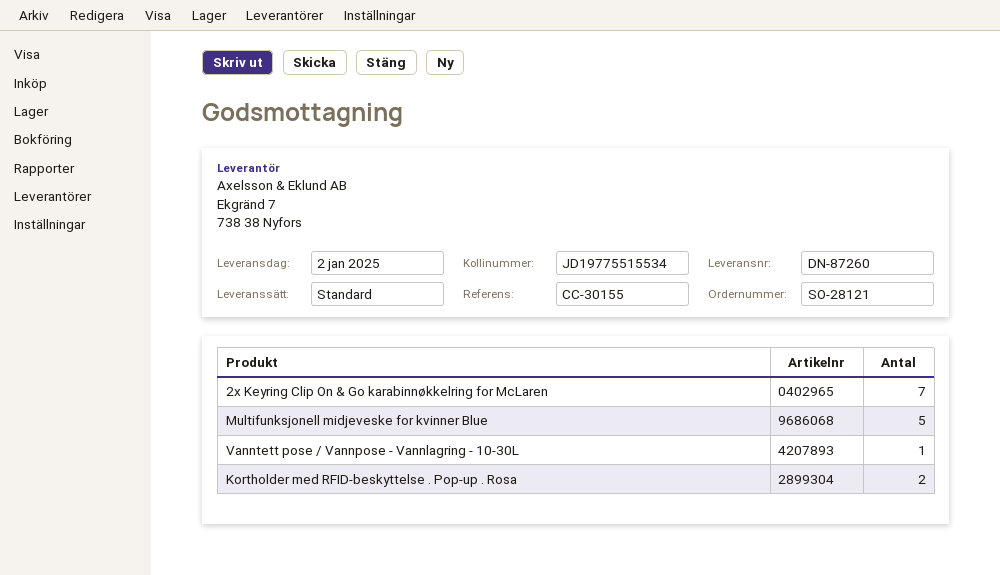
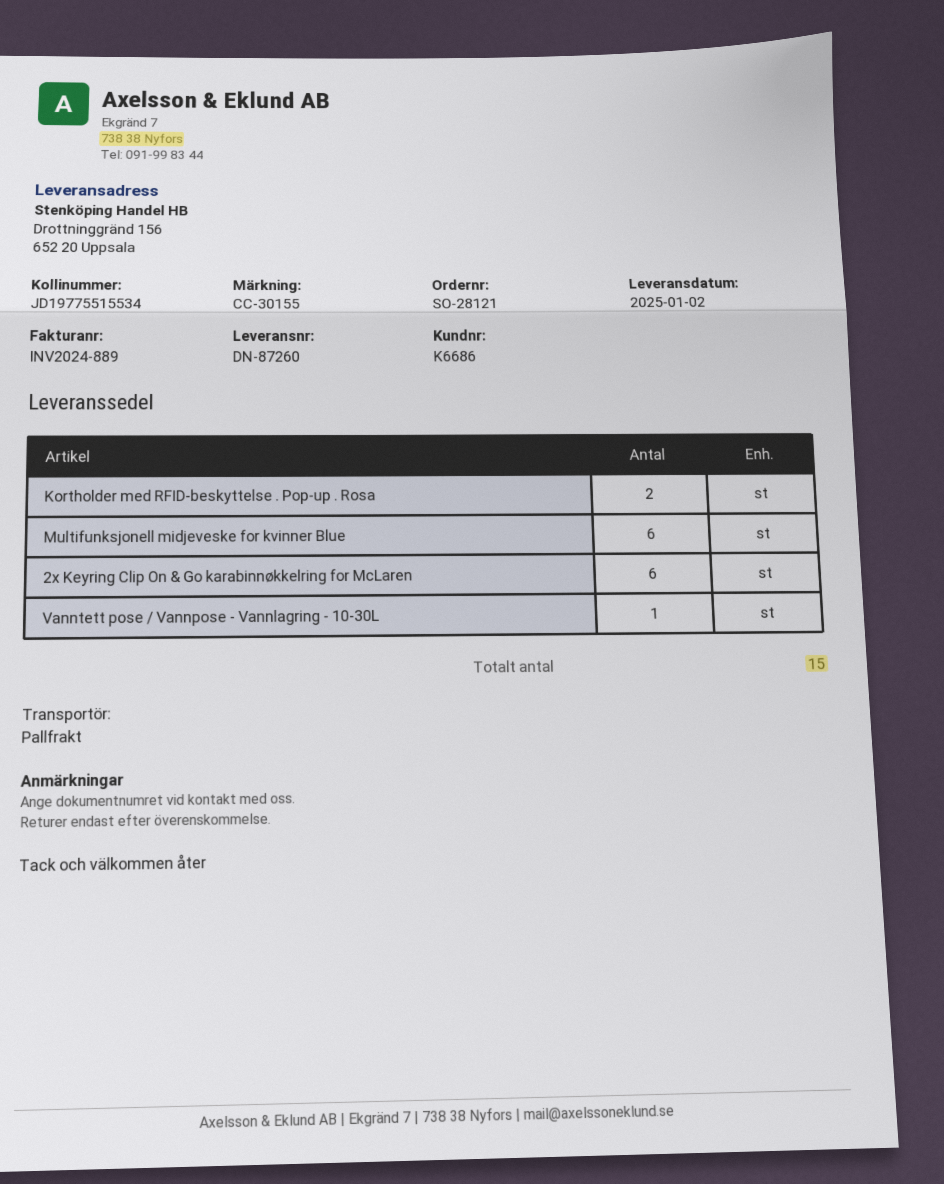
shipping method: standard -> pallet freight
2x Keyring Clip On & Go karabinnøkkelring for McLaren: 7 -> 6
Multifunksjonell midjeveske for kvinner Blue: 5 -> 6

